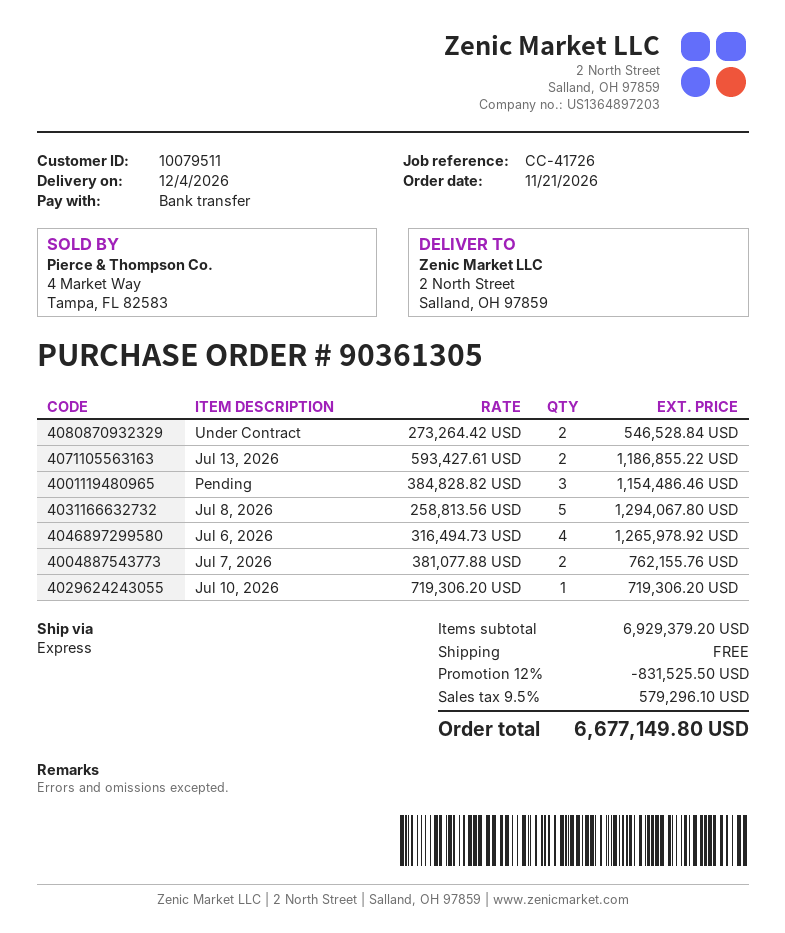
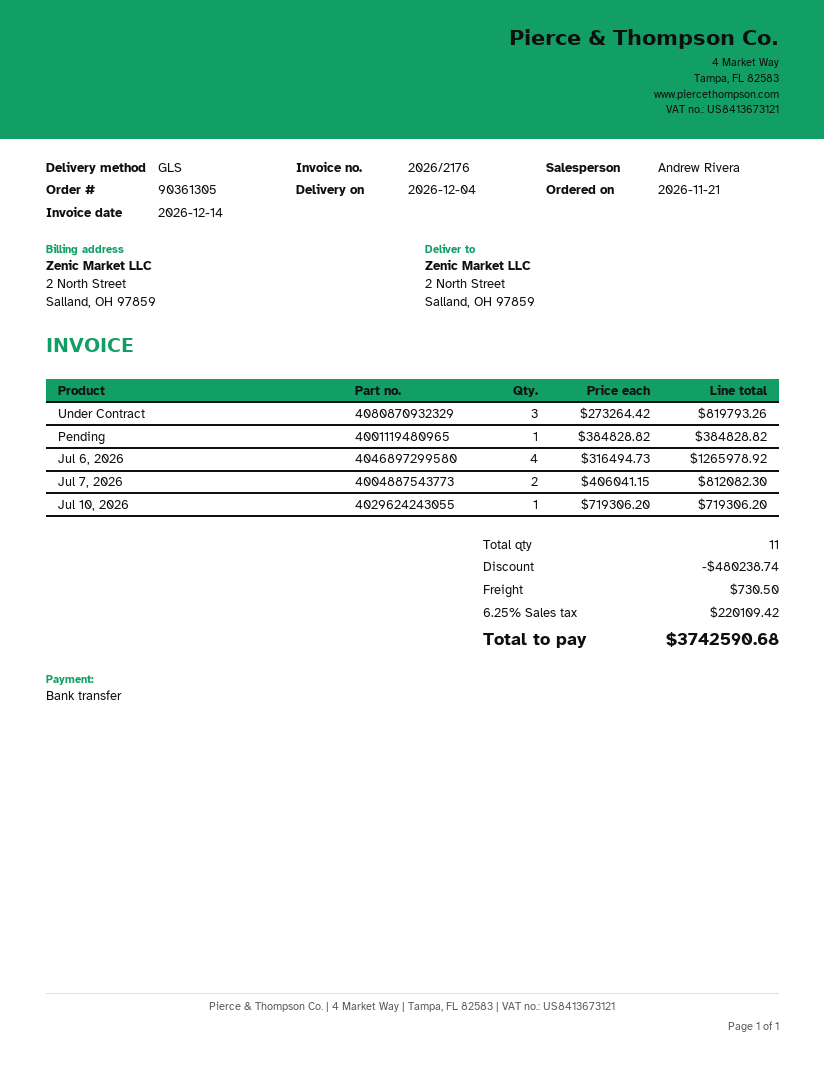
shipping method: express -> GLS
Under Contract: 2 x 273264.42 = 546528.84 -> 3 x 273264.42 = 819793.26
Jul 13, 2026: 2 x 593427.61 = 1186855.22 -> none
Pending: 3 x 384828.82 = 1154486.46 -> 1 x 384828.82 = 384828.82
Jul 8, 2026: 5 x 258813.56 = 1294067.80 -> none
Jul 7, 2026: 2 x 381077.88 = 762155.76 -> 2 x 406041.15 = 812082.30
discount: 831525.50 -> 480238.74
shipping: 0.00 -> 730.50
tax: 9.5% = 579296.10 -> 6.25% = 220109.42
total: 6677149.80 -> 3742590.68

